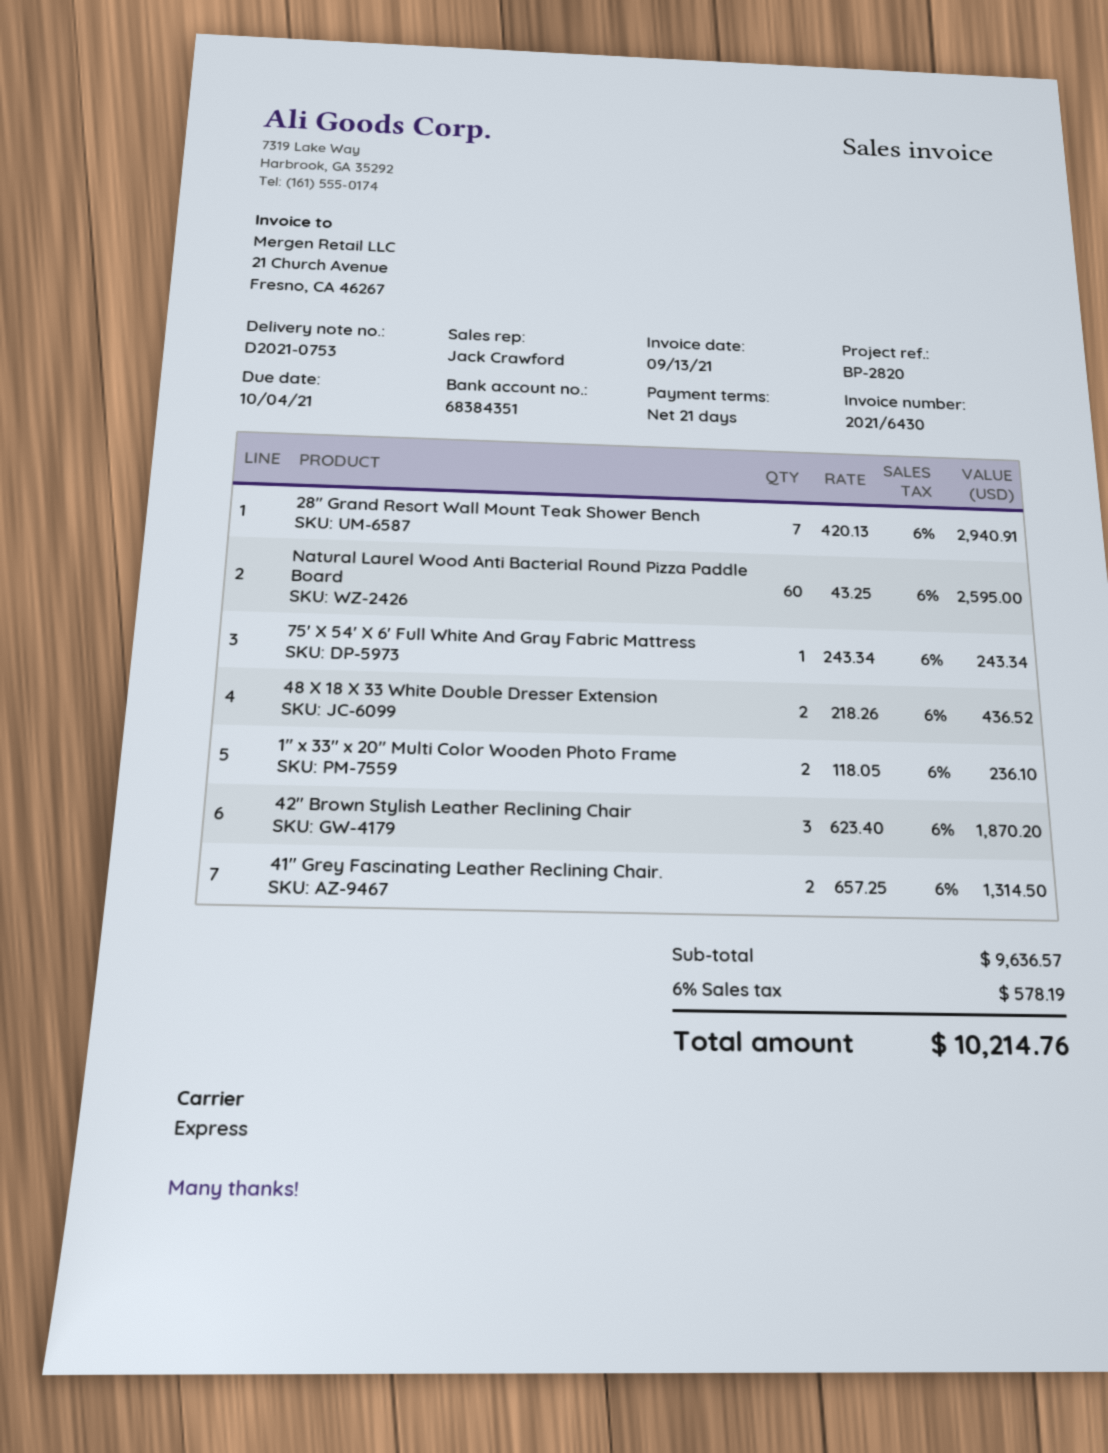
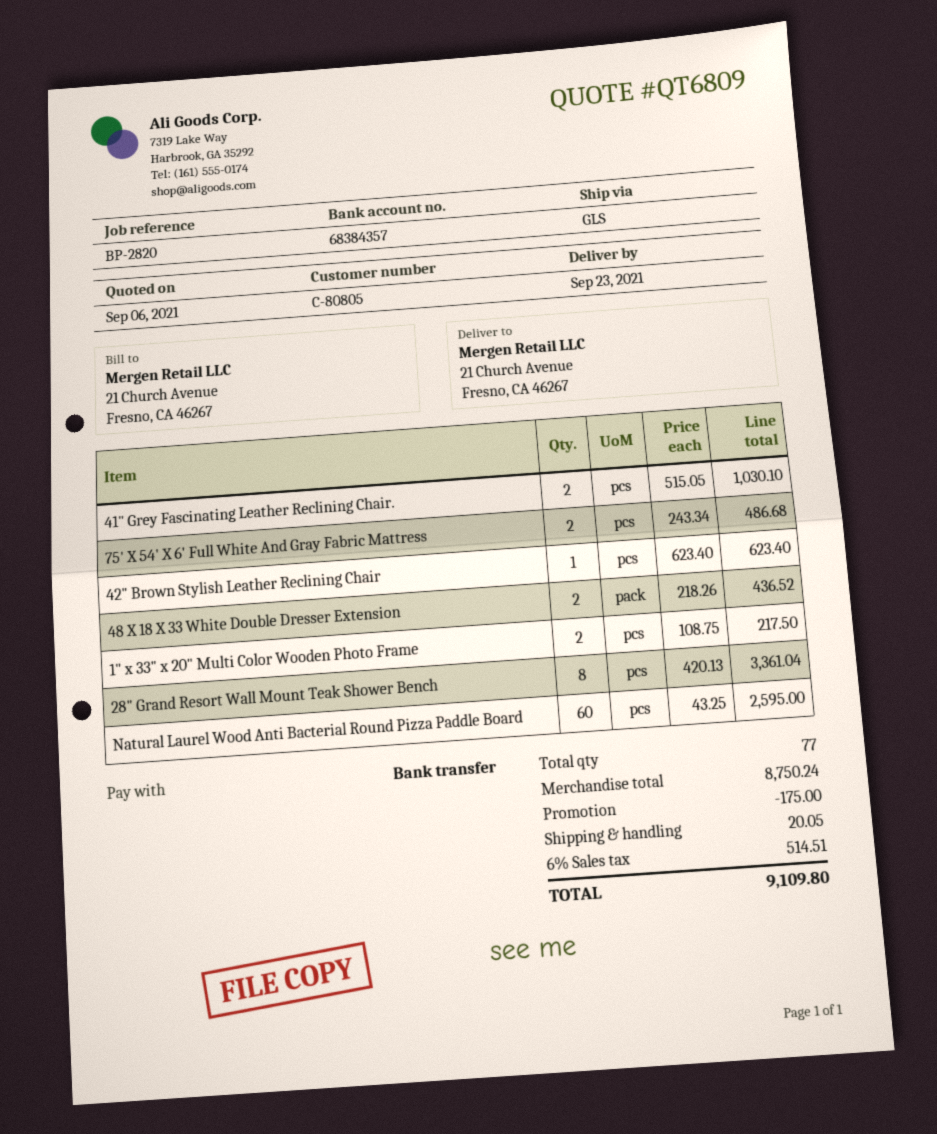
bank account: 68384351 -> 68384357
shipping method: express -> GLS
28" Grand Resort Wall Mount Teak Shower Bench: 7 x 420.13 = 2940.91 -> 8 x 420.13 = 3361.04
75' X 54' X 6' Full White And Gray Fabric Mattress: 1 x 243.34 = 243.34 -> 2 x 243.34 = 486.68
1" x 33" x 20" Multi Color Wooden Photo Frame: 2 x 118.05 = 236.10 -> 2 x 108.75 = 217.50
42" Brown Stylish Leather Reclining Chair: 3 x 623.40 = 1870.20 -> 1 x 623.40 = 623.40
41" Grey Fascinating Leather Reclining Chair.: 2 x 657.25 = 1314.50 -> 2 x 515.05 = 1030.10
subtotal: 9636.57 -> 8750.24
discount: none -> 175.00
shipping: none -> 20.05
tax: 6% = 578.19 -> 6% = 514.51
total: 10214.76 -> 9109.80

